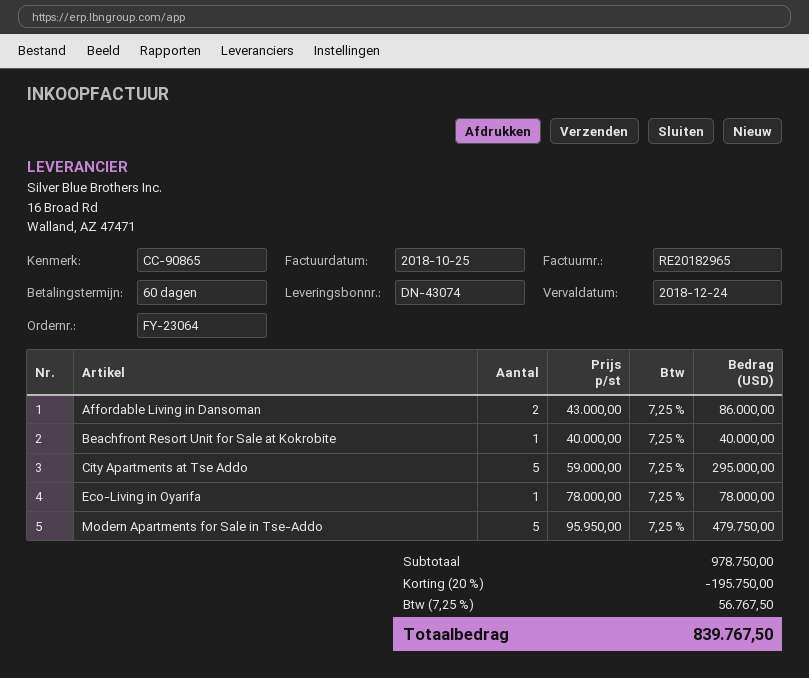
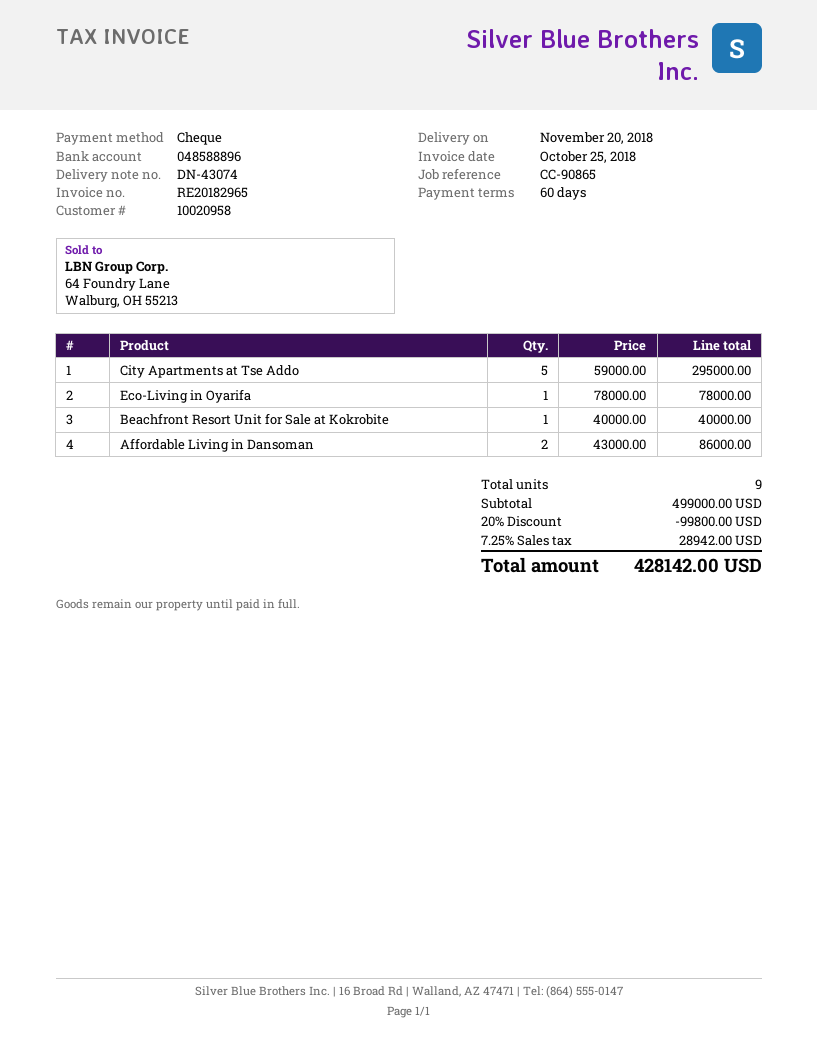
Modern Apartments for Sale in Tse-Addo: 5 x 95950.00 = 479750.00 -> none
subtotal: 978750.00 -> 499000.00
discount: 20% = 195750.00 -> 20% = 99800.00
tax: 7.25% = 56767.50 -> 7.25% = 28942.00
total: 839767.50 -> 428142.00

